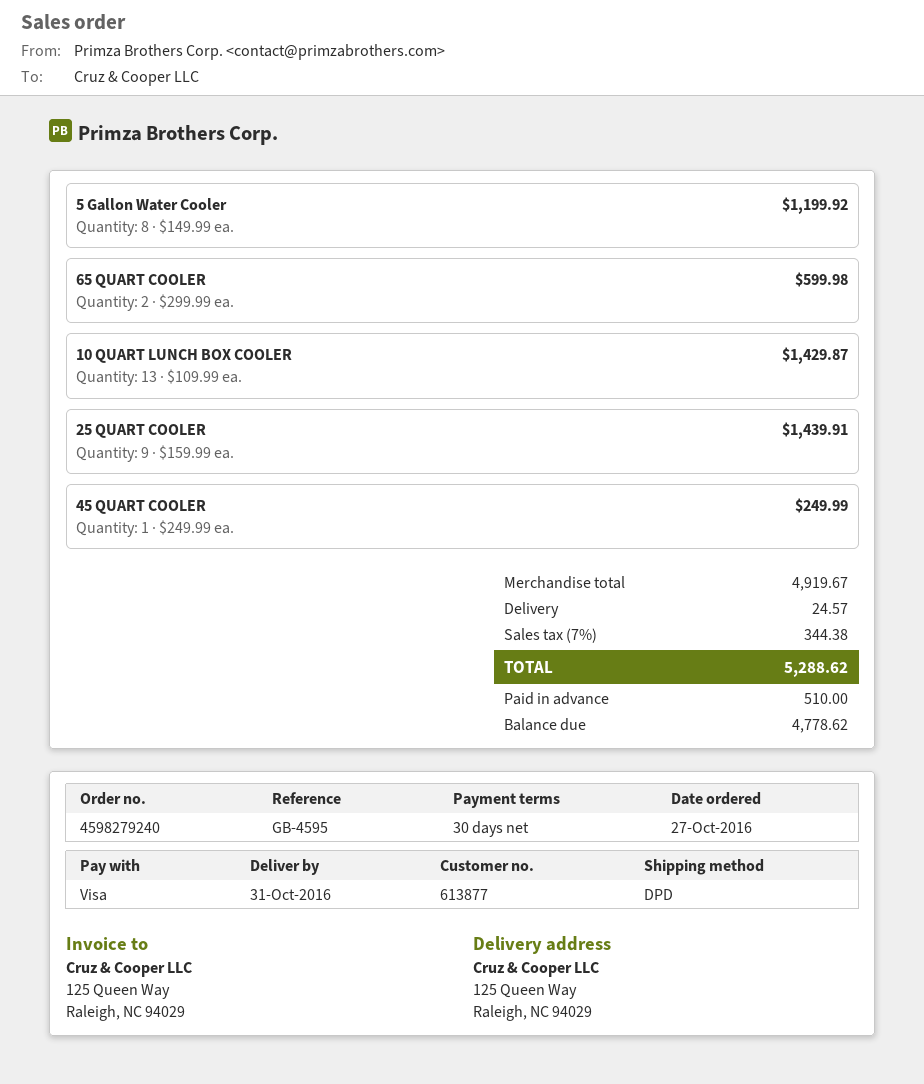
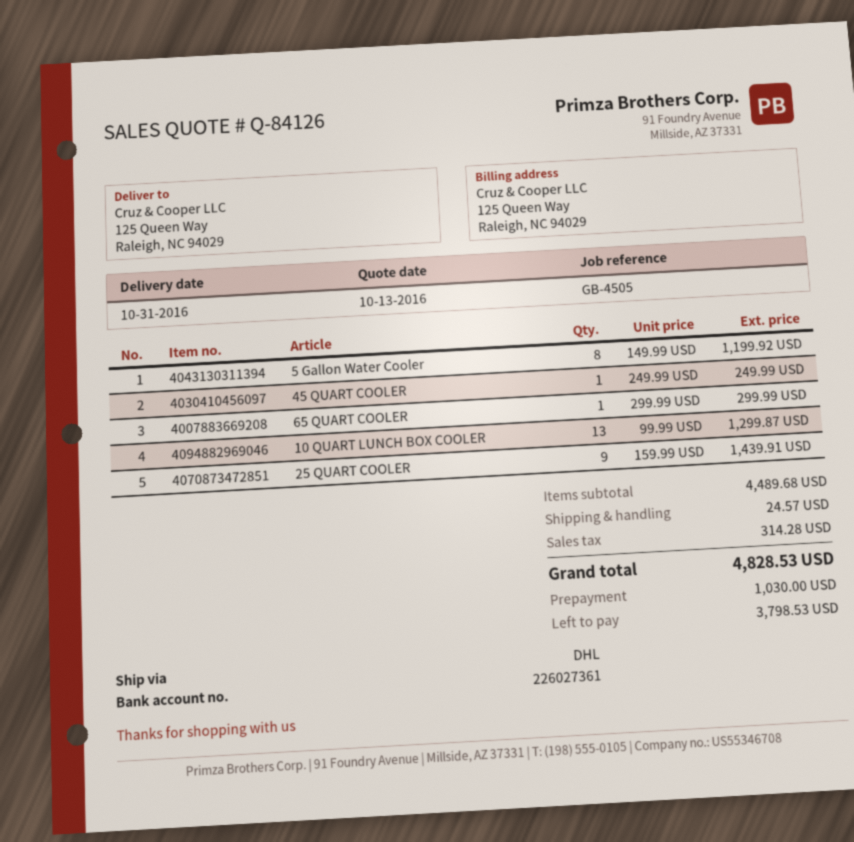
reference: GB-4595 -> GB-4505
shipping method: DPD -> DHL
65 QUART COOLER: 2 x 299.99 = 599.98 -> 1 x 299.99 = 299.99
10 QUART LUNCH BOX COOLER: 13 x 109.99 = 1429.87 -> 13 x 99.99 = 1299.87
subtotal: 4919.67 -> 4489.68
tax: 344.38 -> 314.28
total: 5288.62 -> 4828.53
deposit: 510.00 -> 1030.00
balance: 4778.62 -> 3798.53

